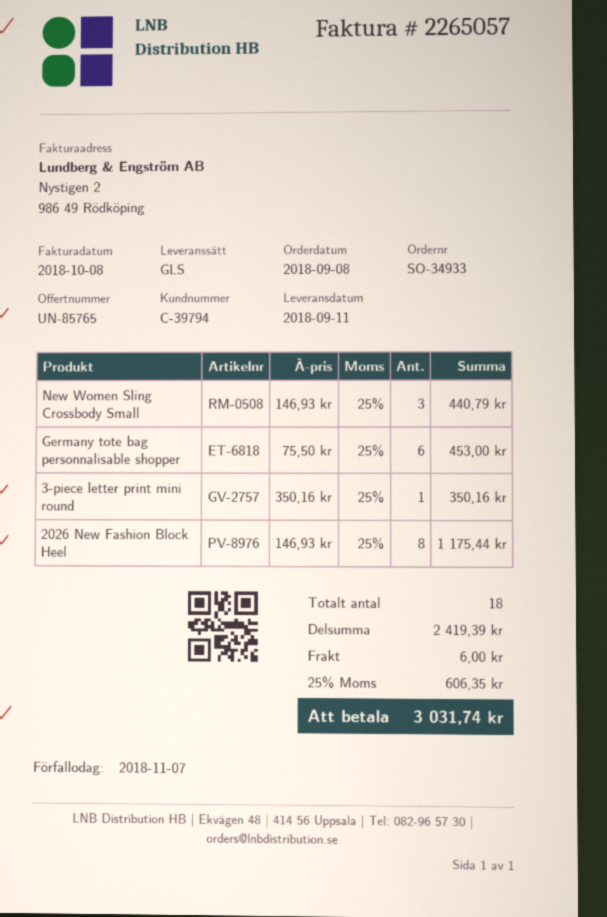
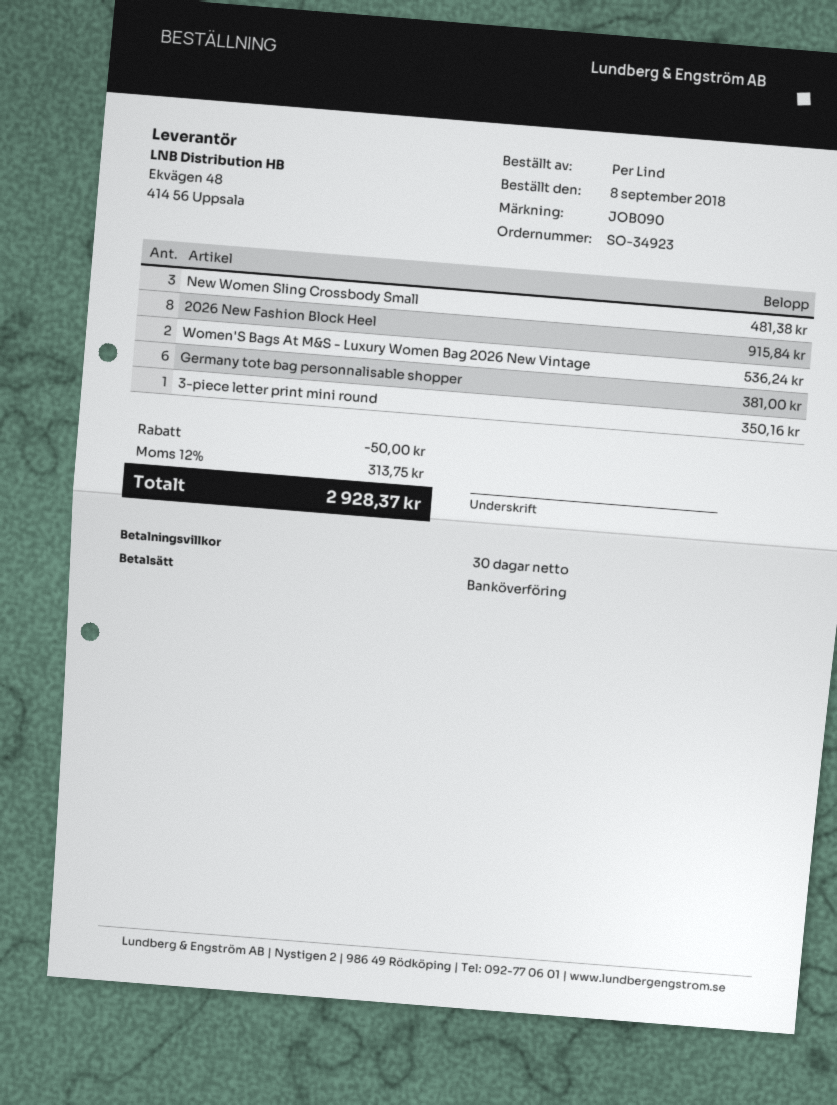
order number: SO-34933 -> SO-34923
New Women Sling Crossbody Small: 3 for 440.79 -> 3 for 481.38
Germany tote bag personnalisable shopper: 6 for 453.00 -> 6 for 381.00
2026 New Fashion Block Heel: 8 for 1175.44 -> 8 for 915.84
Women'S Bags At M&S - Luxury Women Bag 2026 New Vintage: none -> 2 for 536.24
discount: none -> 50.00
shipping: 6.00 -> none
tax: 25% = 606.35 -> 12% = 313.75
total: 3031.74 -> 2928.37

